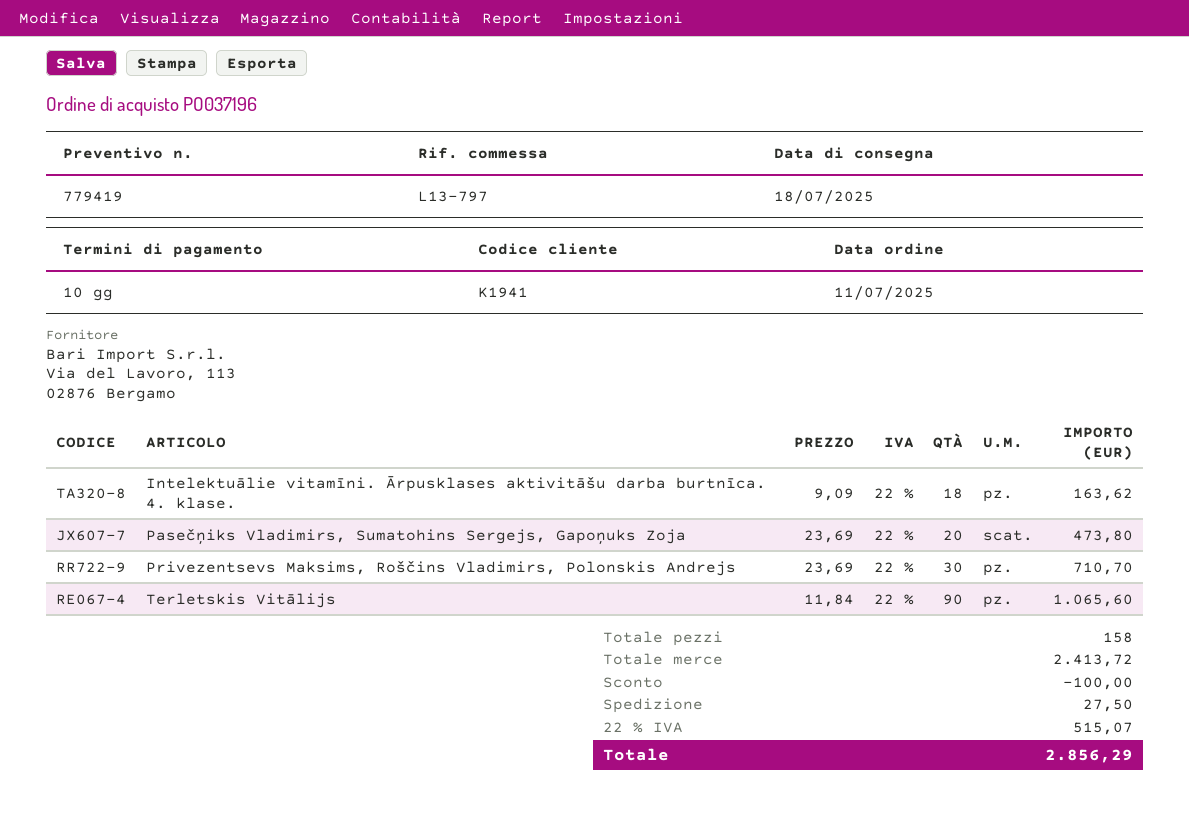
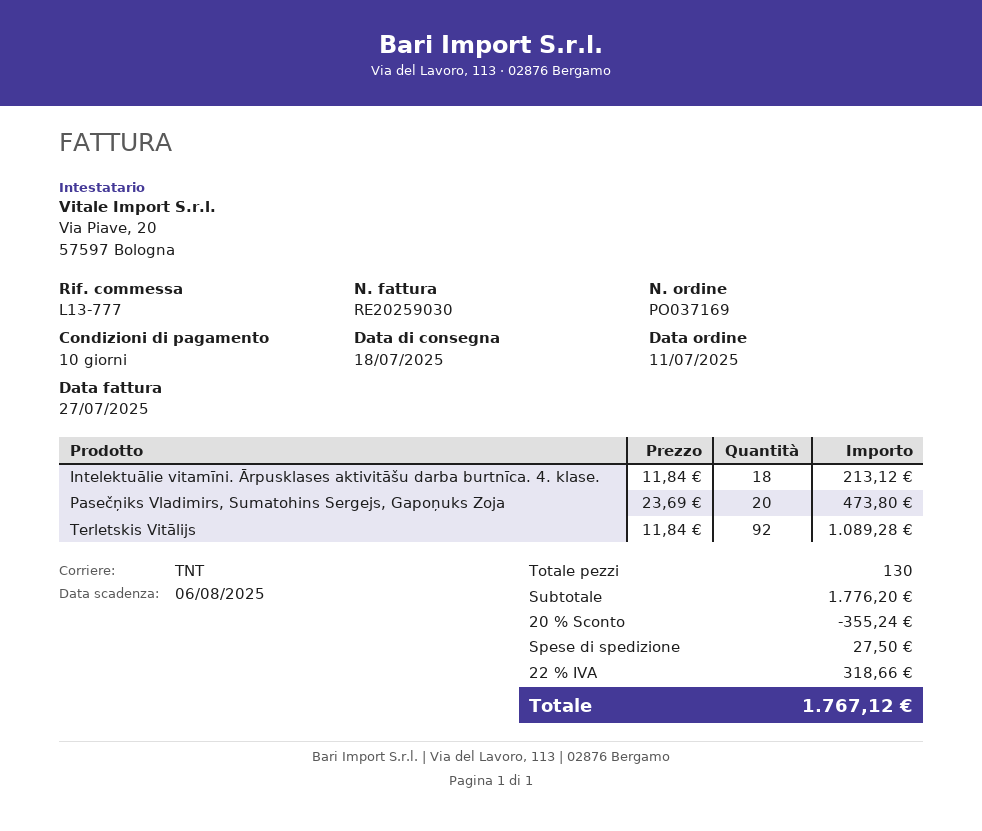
order number: PO037196 -> PO037169
reference: L13-797 -> L13-777
Intelektuālie vitamīni. Ārpusklases aktivitāšu darba burtnīca. 4. klase.: 18 x 9.09 = 163.62 -> 18 x 11.84 = 213.12
Privezentsevs Maksims, Roščins Vladimirs, Polonskis Andrejs: 30 x 23.69 = 710.70 -> none
Terletskis Vitālijs: 90 x 11.84 = 1065.60 -> 92 x 11.84 = 1089.28
total quantity: 158 -> 130
subtotal: 2413.72 -> 1776.20
discount: 100.00 -> 355.24
tax: 22% = 515.07 -> 22% = 318.66
total: 2856.29 -> 1767.12

